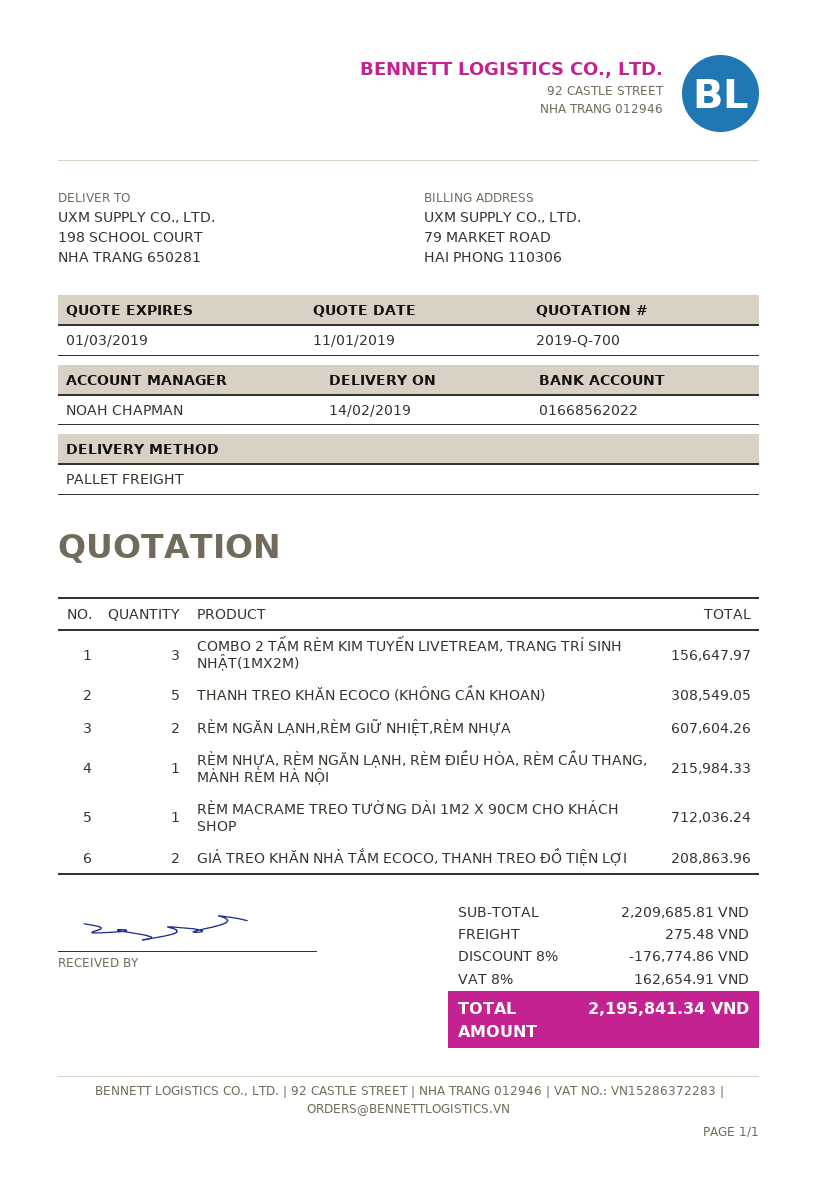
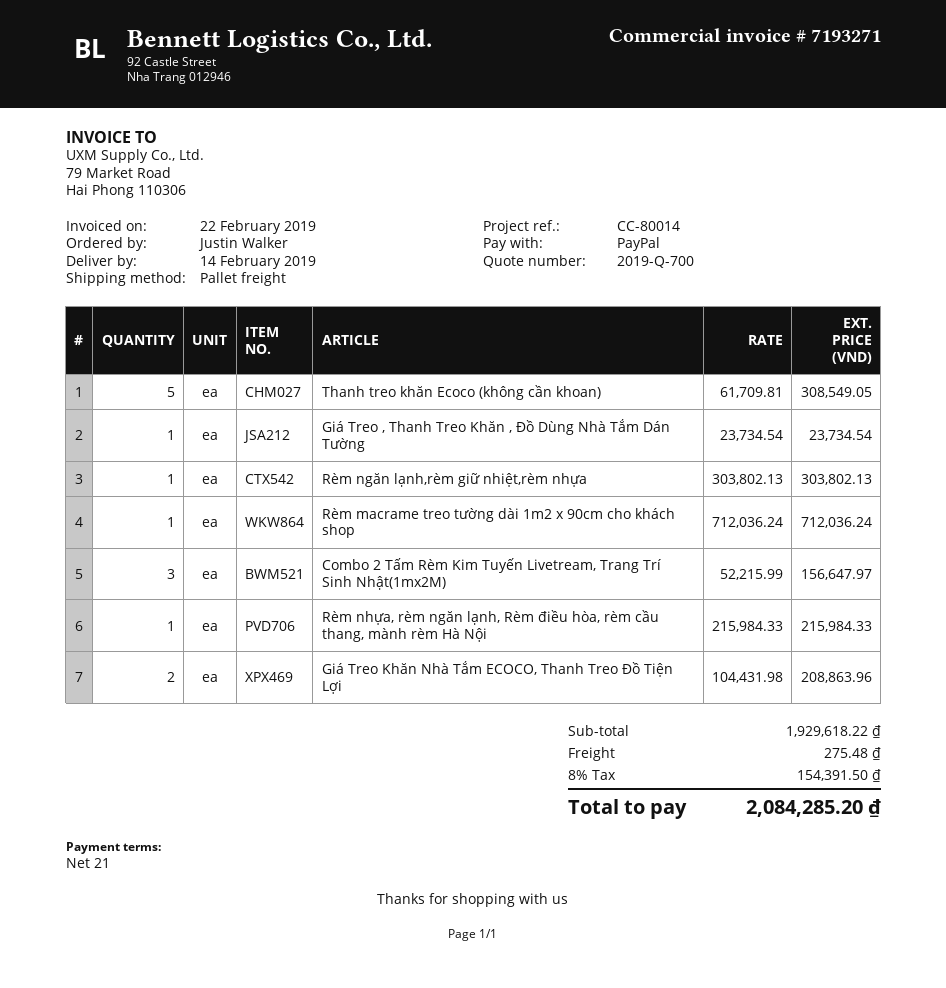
RÈM NGĂN LẠNH,RÈM GIỮ NHIỆT,RÈM NHỰA: 2 for 607604.26 -> 1 for 303802.13
Giá Treo , Thanh Treo Khăn , Đồ Dùng Nhà Tắm Dán Tường: none -> 1 for 23734.54
subtotal: 2209685.81 -> 1929618.22
discount: 8% = 176774.86 -> none
tax: 8% = 162654.91 -> 8% = 154391.50
total: 2195841.34 -> 2084285.20

